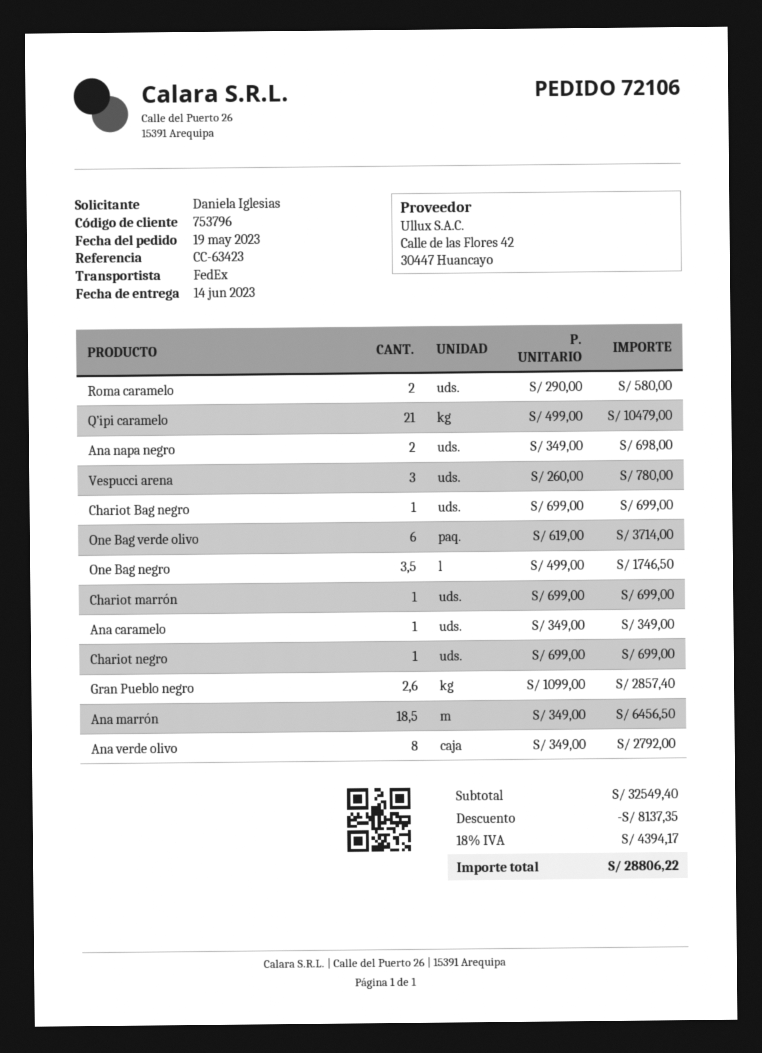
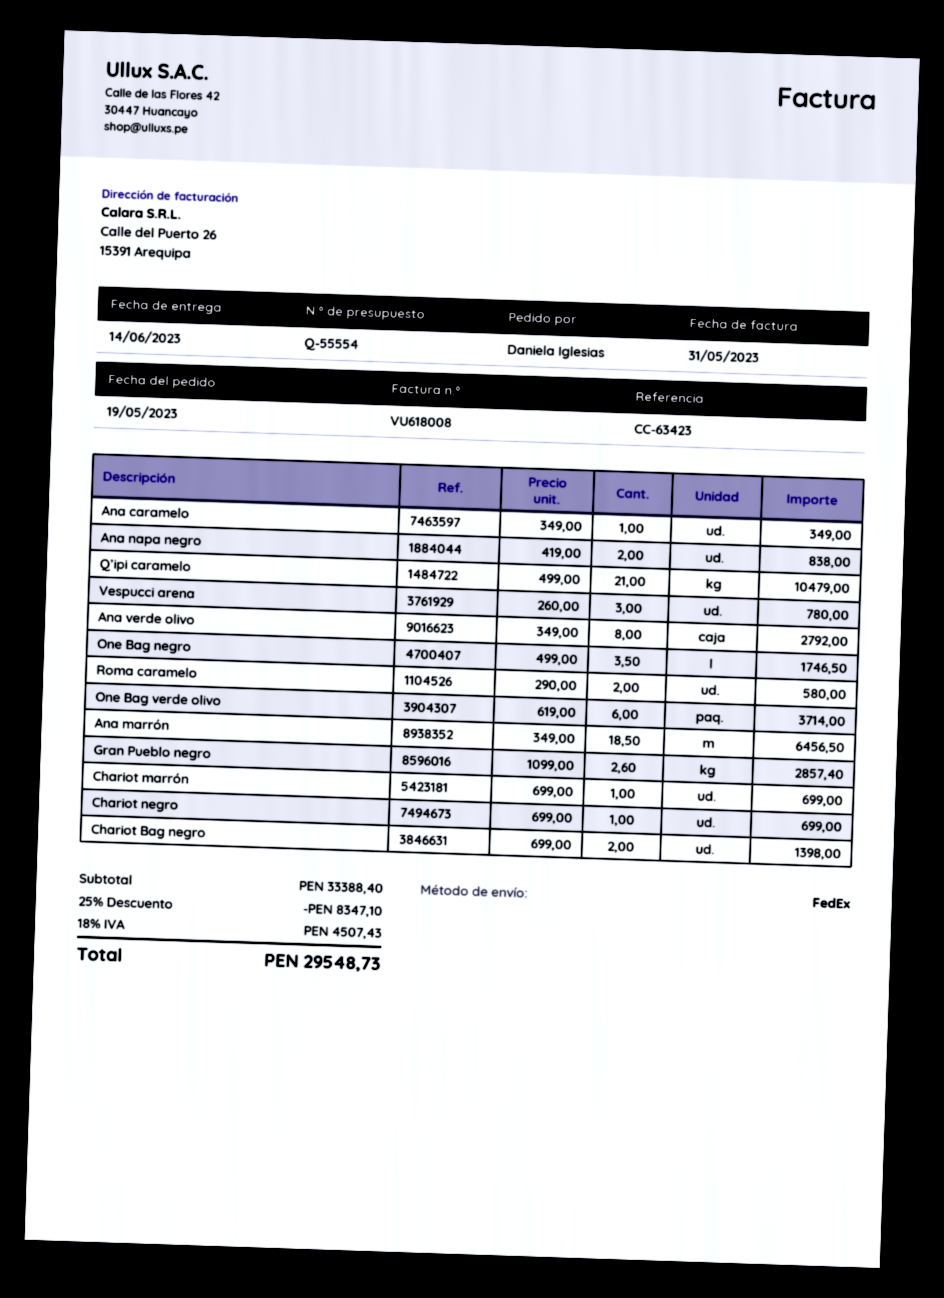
Ana napa negro: 2 x 349.00 = 698.00 -> 2 x 419.00 = 838.00
Chariot Bag negro: 1 x 699.00 = 699.00 -> 2 x 699.00 = 1398.00
subtotal: 32549.40 -> 33388.40
discount: 8137.35 -> 8347.10
tax: 18% = 4394.17 -> 18% = 4507.43
total: 28806.22 -> 29548.73

